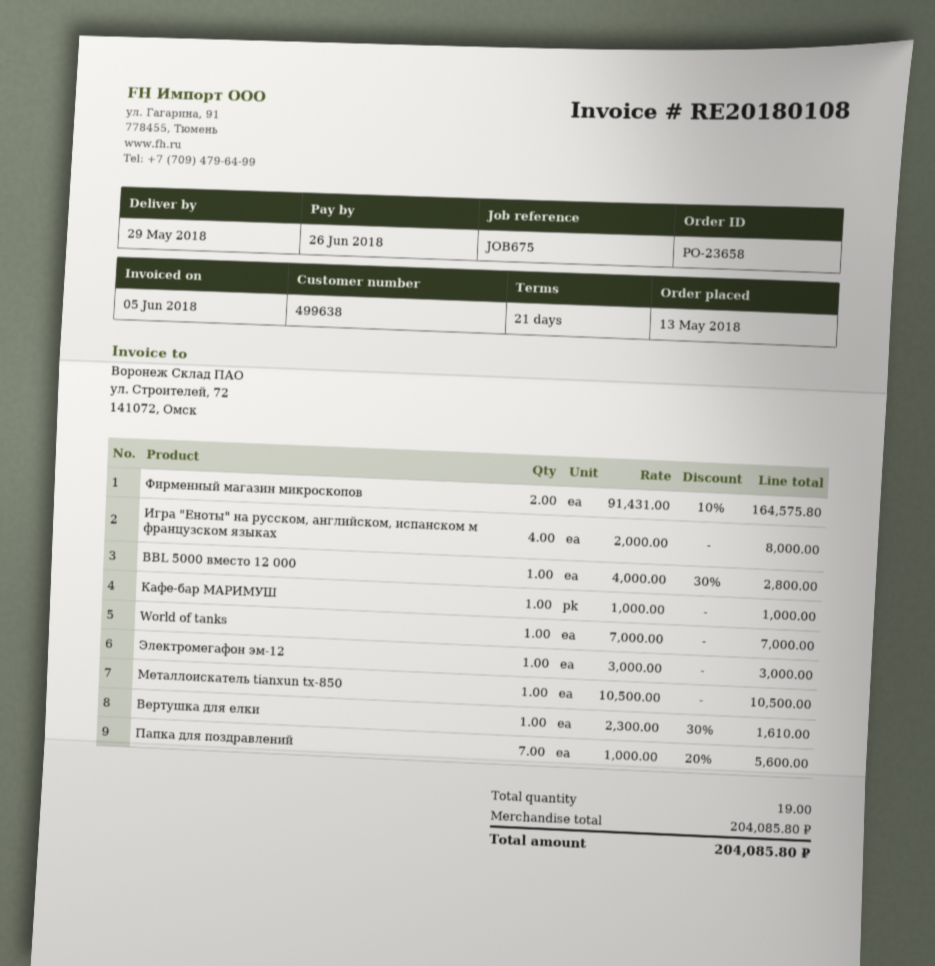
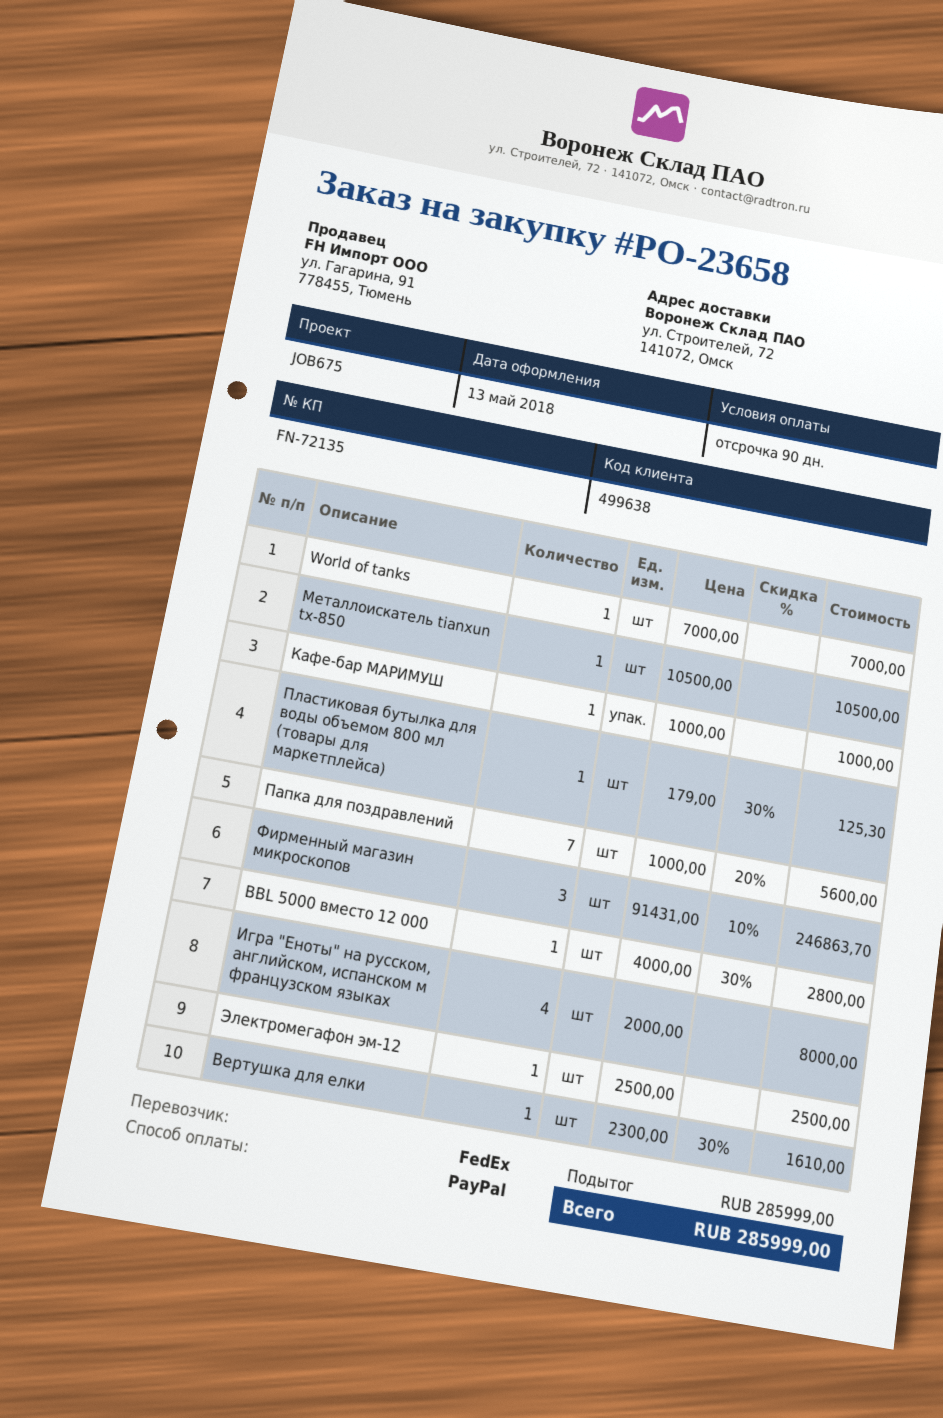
payment terms: 21 days -> 90 days
Фирменный магазин микроскопов: 2 x 91431.00 - 10% = 164575.80 -> 3 x 91431.00 - 10% = 246863.70
Электромегафон эм-12: 1 x 3000.00 = 3000.00 -> 1 x 2500.00 = 2500.00
Пластиковая бутылка для воды объемом 800 мл (товары для маркетплейса): none -> 1 x 179.00 - 30% = 125.30
subtotal: 204085.80 -> 285999.00
total: 204085.80 -> 285999.00

